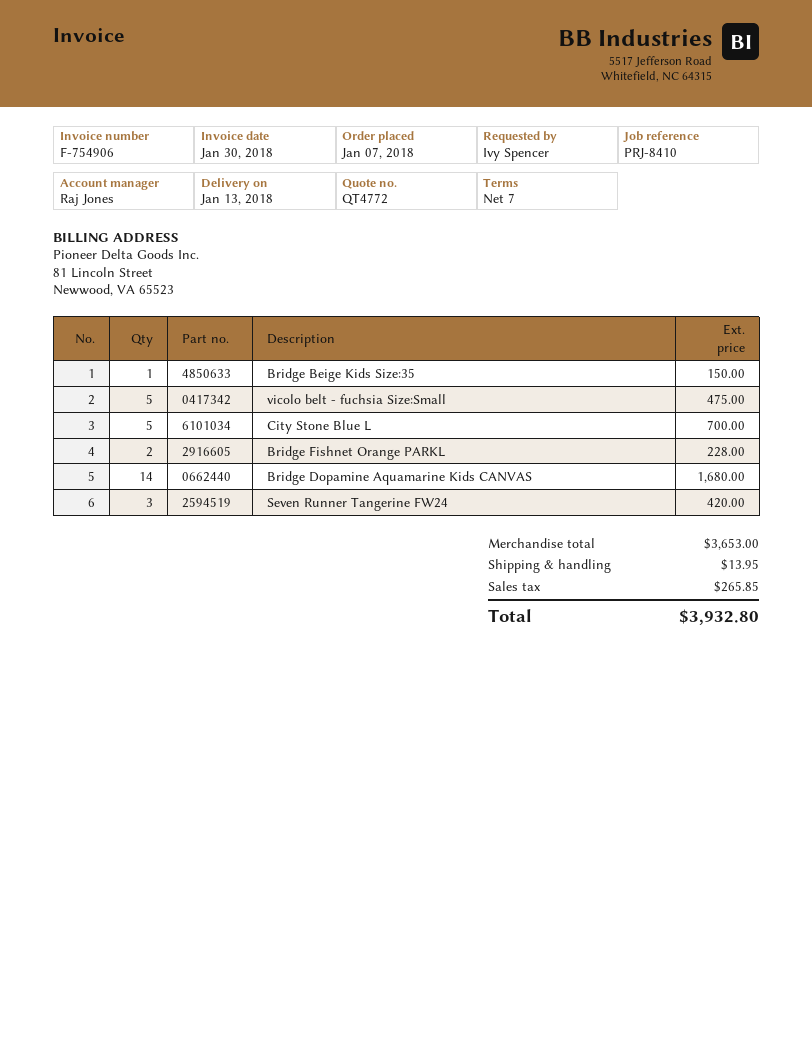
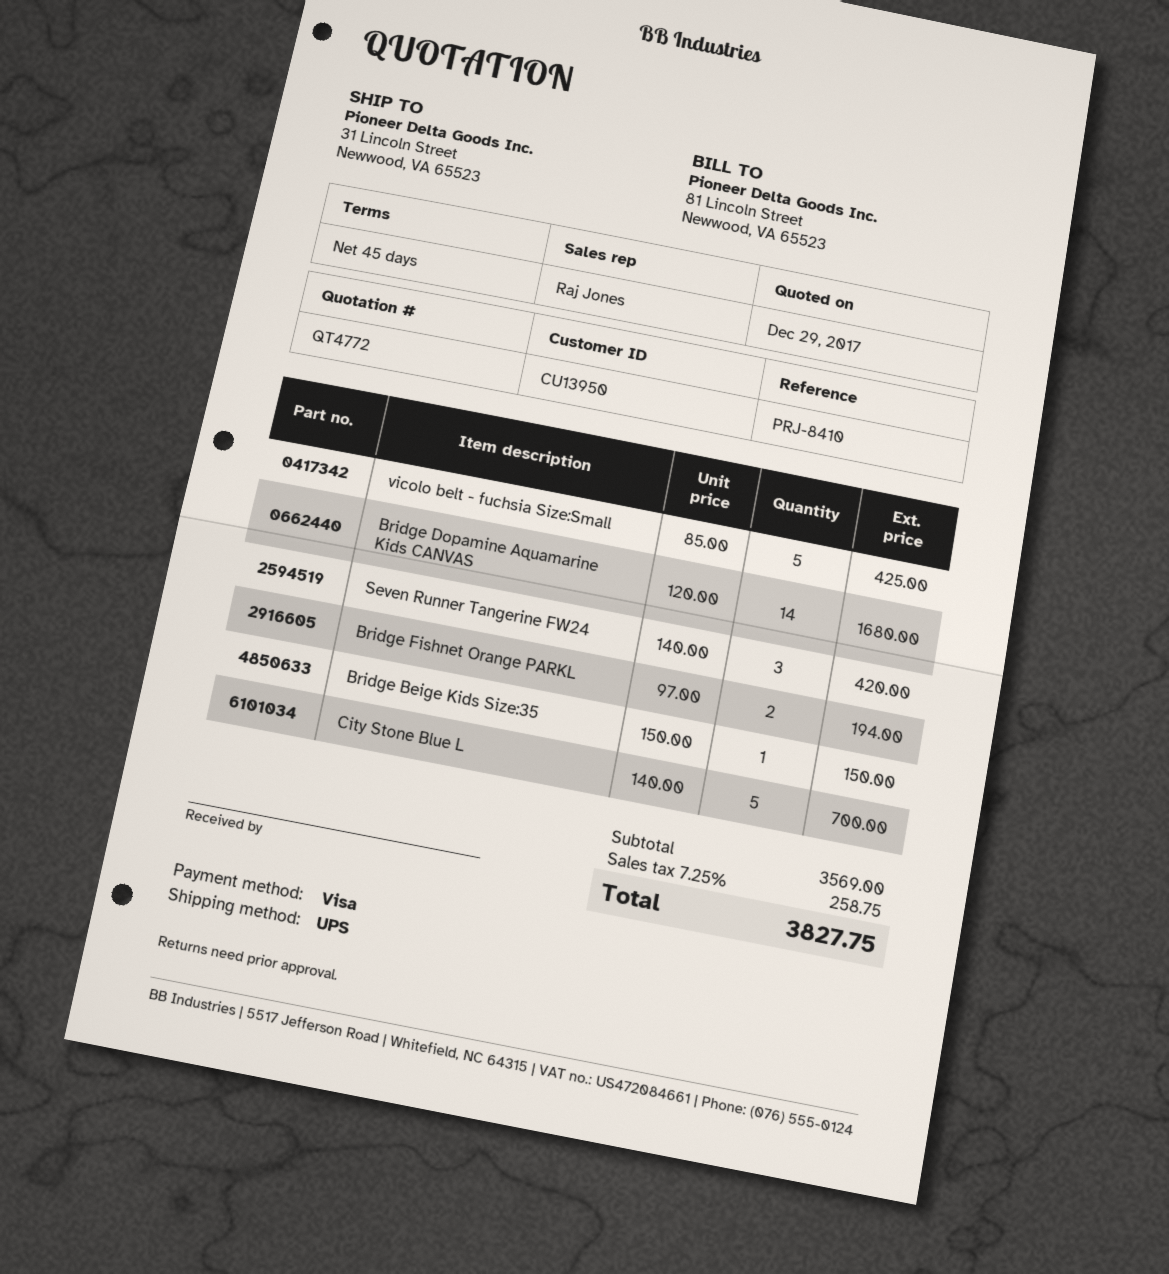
payment terms: 7 days -> 45 days
vicolo belt - fuchsia Size:Small: 5 for 475.00 -> 5 for 425.00
Bridge Fishnet Orange PARKL: 2 for 228.00 -> 2 for 194.00
subtotal: 3653.00 -> 3569.00
shipping: 13.95 -> none
tax: 265.85 -> 258.75
total: 3932.80 -> 3827.75

